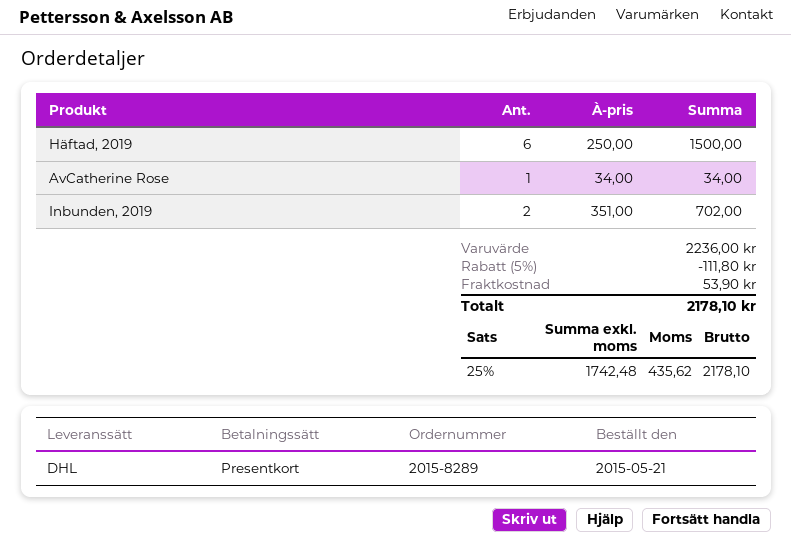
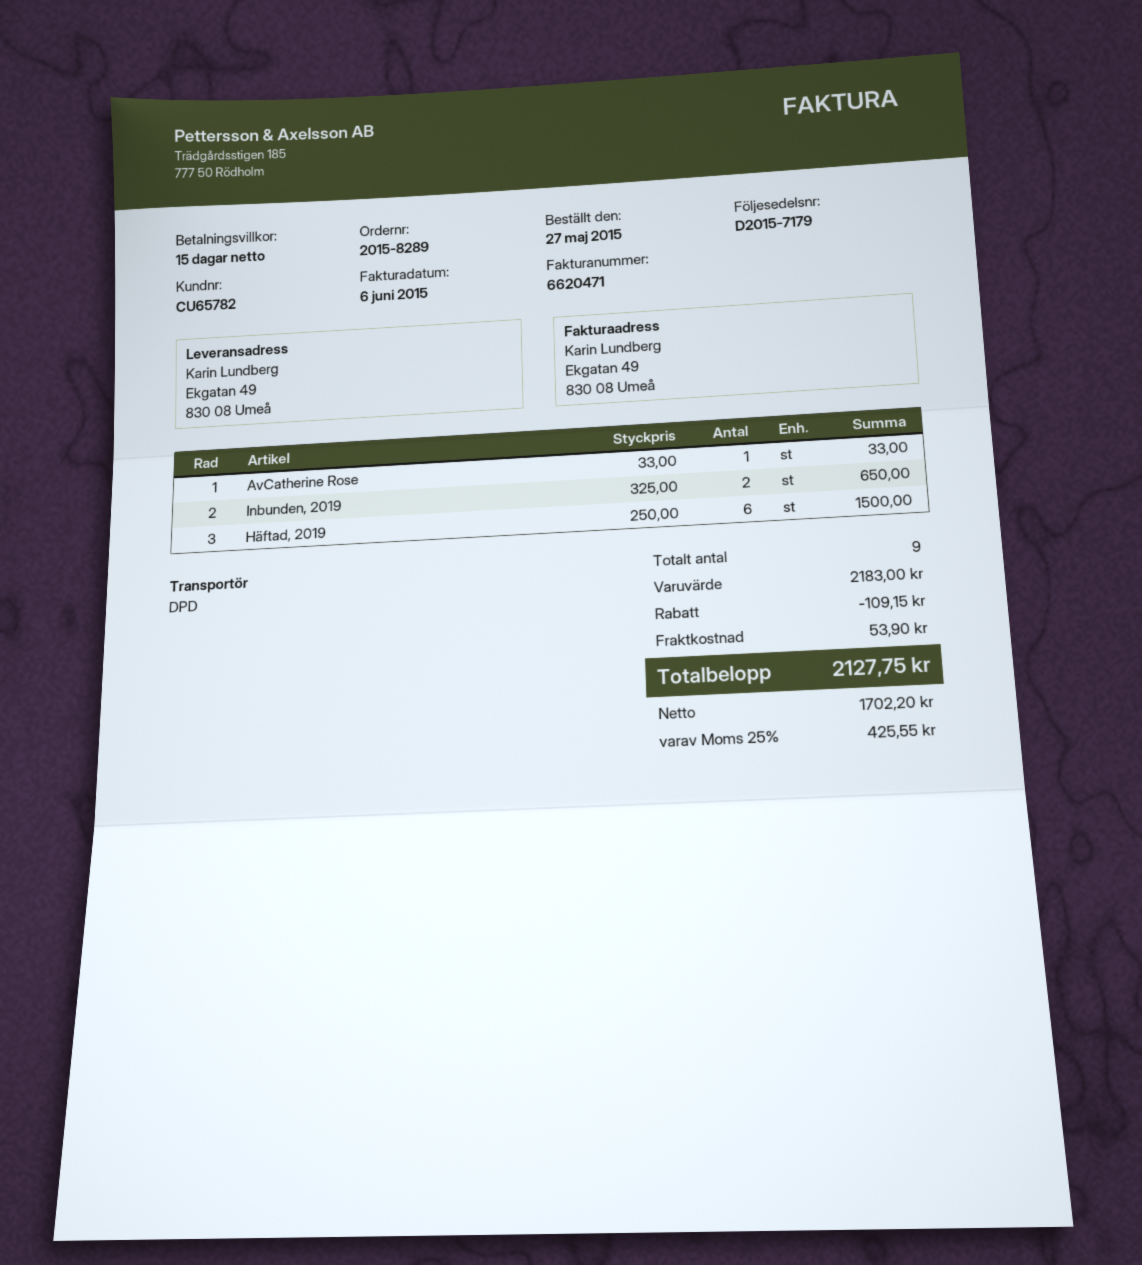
order date: 2015-05-21 -> 2015-05-27
shipping method: DHL -> DPD
AvCatherine Rose: 1 x 34.00 = 34.00 -> 1 x 33.00 = 33.00
Inbunden, 2019: 2 x 351.00 = 702.00 -> 2 x 325.00 = 650.00
subtotal: 2236.00 -> 2183.00
discount: 111.80 -> 109.15
net: 1742.48 -> 1702.20
tax: 25% = 435.62 -> 25% = 425.55
total: 2178.10 -> 2127.75

